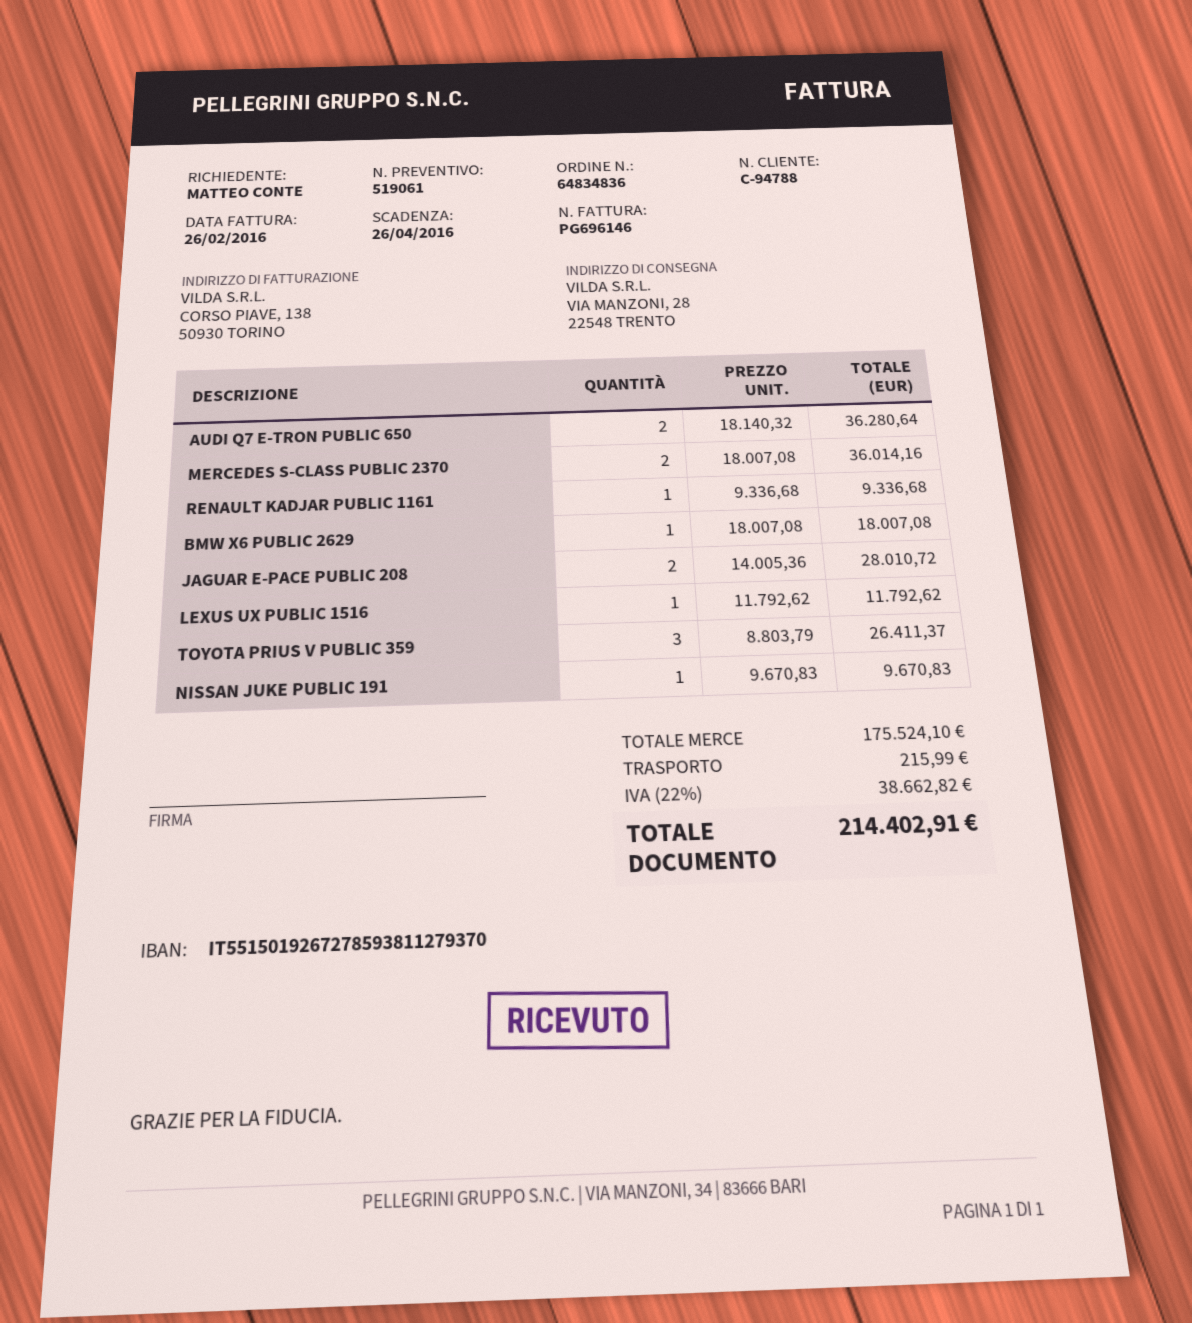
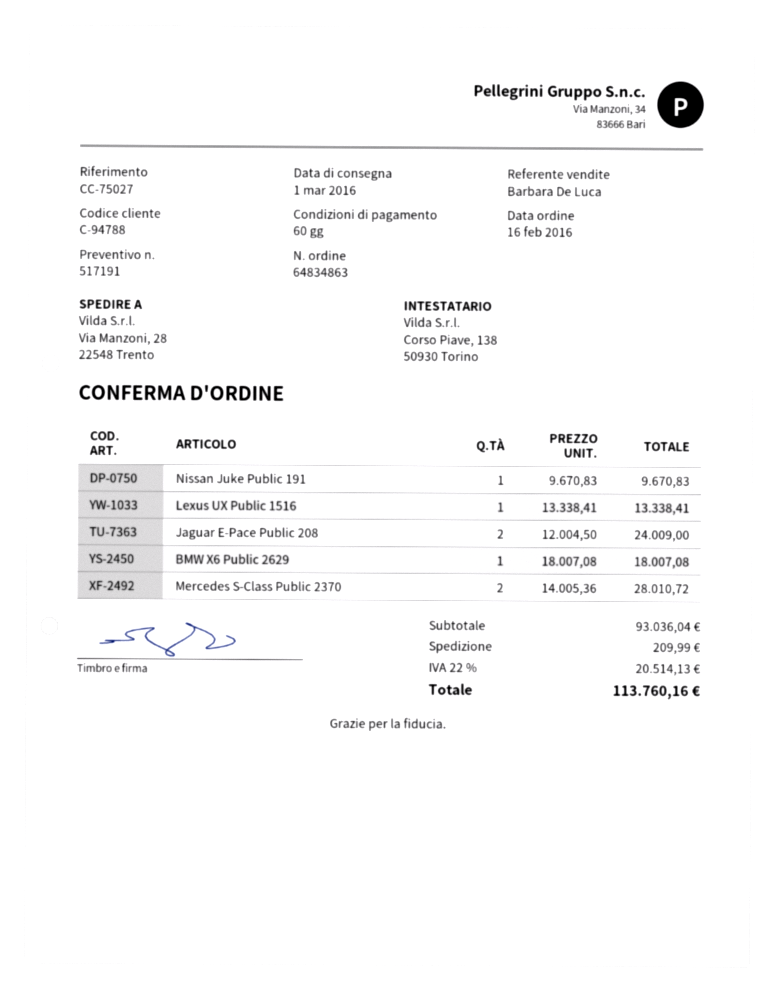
quote number: 519061 -> 517191
order number: 64834836 -> 64834863
AUDI Q7 E-TRON PUBLIC 650: 2 x 18140.32 = 36280.64 -> none
MERCEDES S-CLASS PUBLIC 2370: 2 x 18007.08 = 36014.16 -> 2 x 14005.36 = 28010.72
RENAULT KADJAR PUBLIC 1161: 1 x 9336.68 = 9336.68 -> none
JAGUAR E-PACE PUBLIC 208: 2 x 14005.36 = 28010.72 -> 2 x 12004.50 = 24009.00
LEXUS UX PUBLIC 1516: 1 x 11792.62 = 11792.62 -> 1 x 13338.41 = 13338.41
TOYOTA PRIUS V PUBLIC 359: 3 x 8803.79 = 26411.37 -> none
subtotal: 175524.10 -> 93036.04
shipping: 215.99 -> 209.99
tax: 22% = 38662.82 -> 22% = 20514.13
total: 214402.91 -> 113760.16

